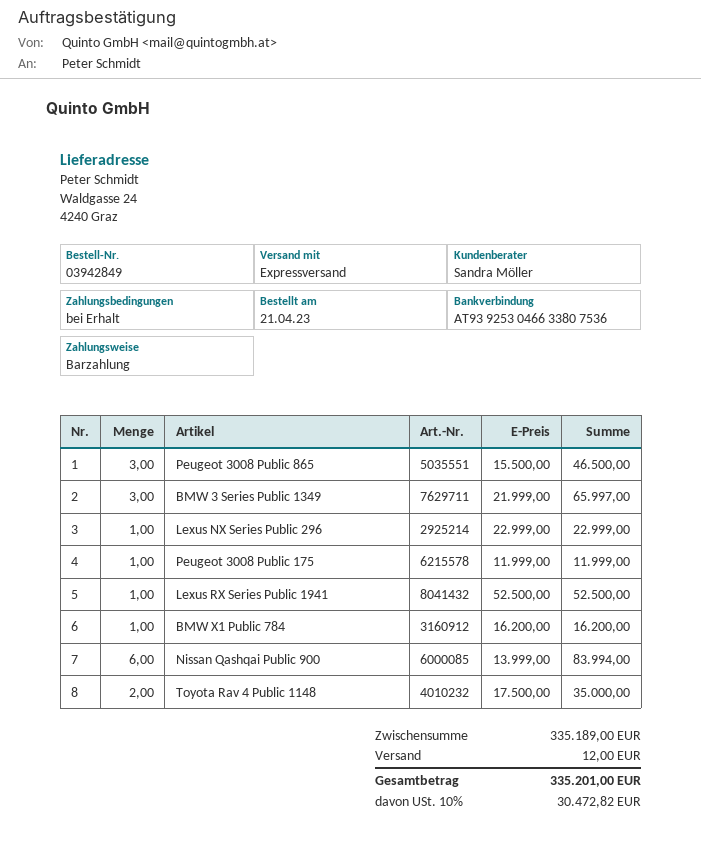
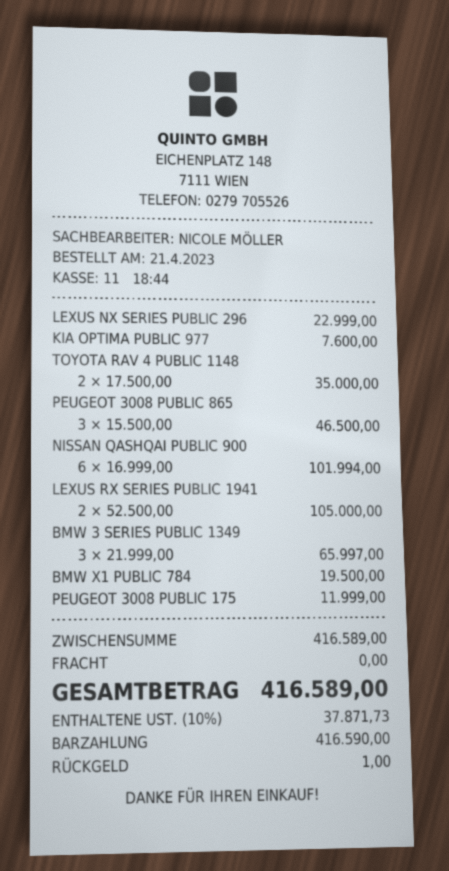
sales rep: Sandra Möller -> NICOLE MÖLLER
Lexus RX Series Public 1941: 1 x 52500.00 = 52500.00 -> 2 x 52500.00 = 105000.00
BMW X1 Public 784: 1 x 16200.00 = 16200.00 -> 1 x 19500.00 = 19500.00
Nissan Qashqai Public 900: 6 x 13999.00 = 83994.00 -> 6 x 16999.00 = 101994.00
KIA OPTIMA PUBLIC 977: none -> 1 x 7600.00 = 7600.00
subtotal: 335189.00 -> 416589.00
shipping: 12.00 -> 0.00
tax: 10% = 30472.82 -> 10% = 37871.73
total: 335201.00 -> 416589.00

